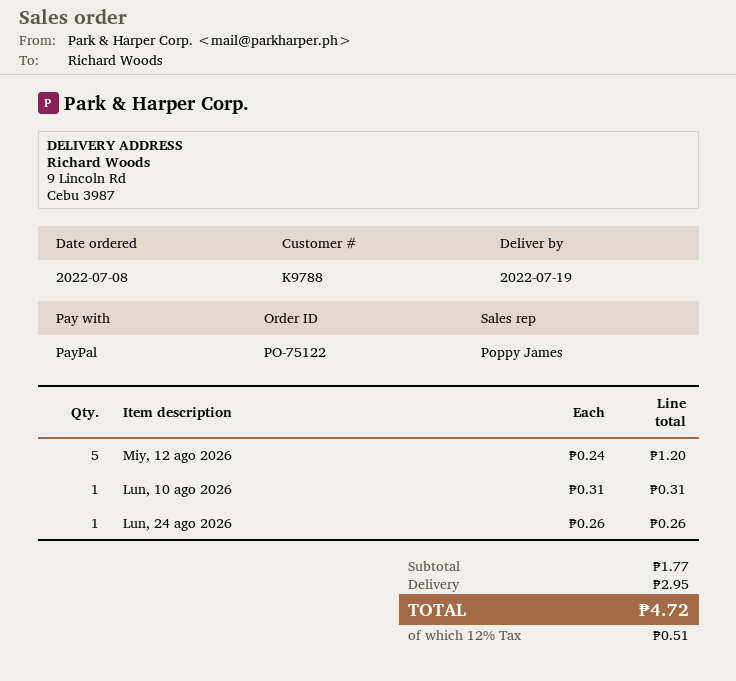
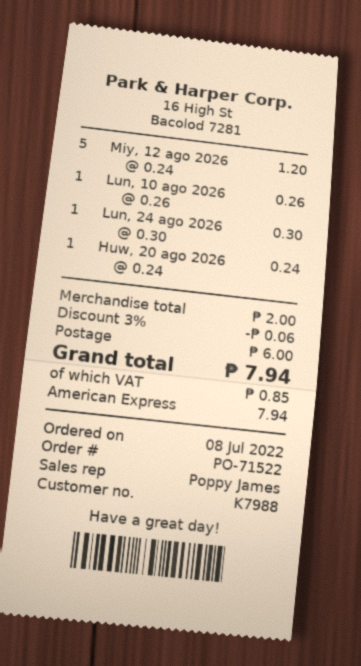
order number: PO-75122 -> PO-71522
customer number: K9788 -> K7988
payment method: PayPal -> American Express
Lun, 10 ago 2026: 1 x 0.31 = 0.31 -> 1 x 0.26 = 0.26
Lun, 24 ago 2026: 1 x 0.26 = 0.26 -> 1 x 0.30 = 0.30
Huw, 20 ago 2026: none -> 1 x 0.24 = 0.24
subtotal: 1.77 -> 2.00
discount: none -> 3% = 0.06
shipping: 2.95 -> 6.00
tax: 0.51 -> 0.85
total: 4.72 -> 7.94

